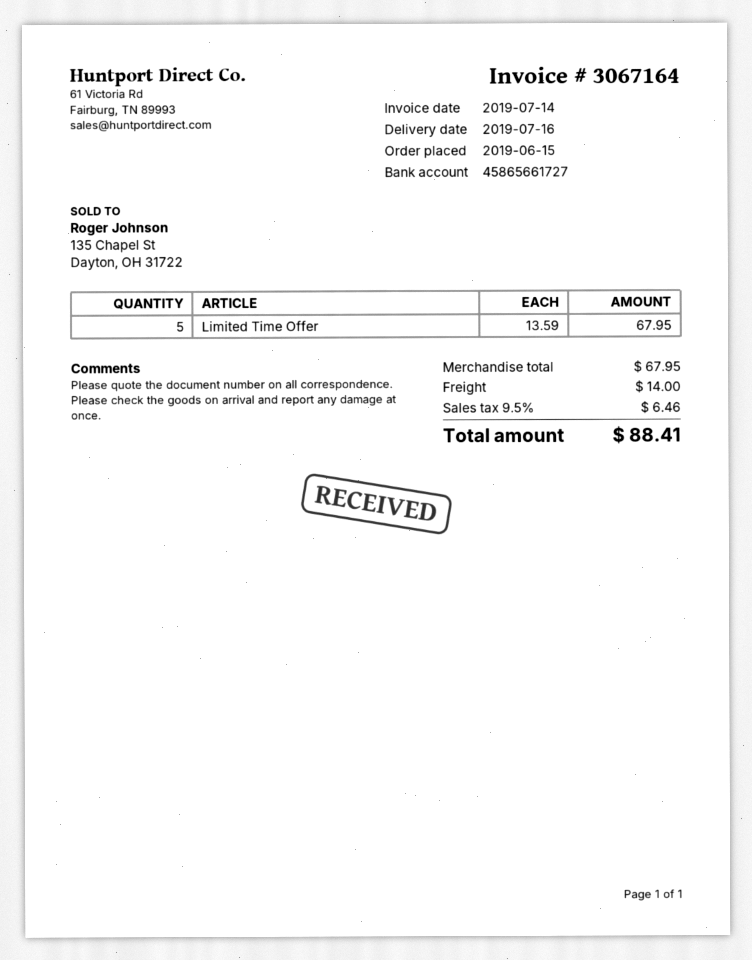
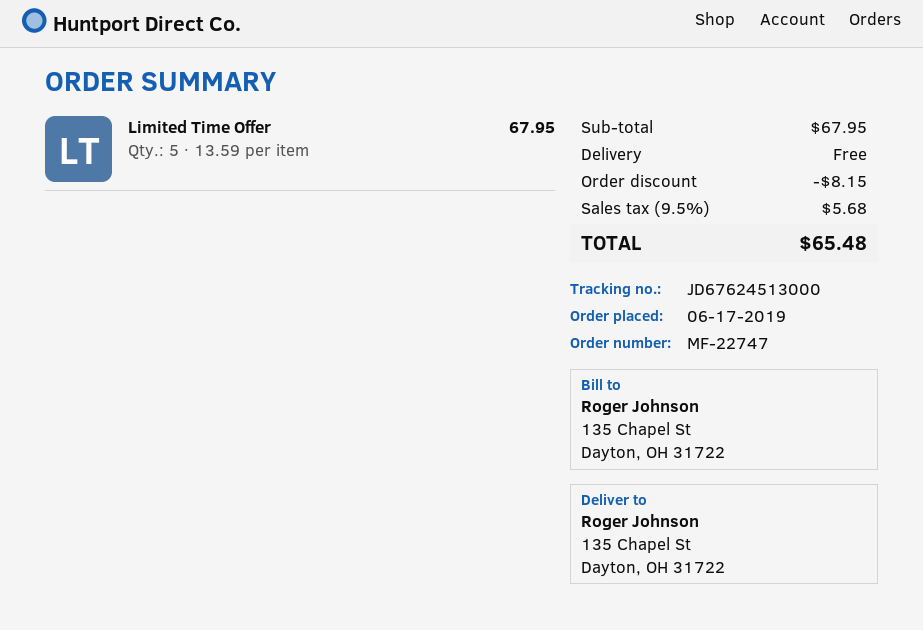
order date: 2019-06-15 -> 2019-06-17
discount: none -> 8.15
shipping: 14.00 -> 0.00
tax: 9.5% = 6.46 -> 9.5% = 5.68
total: 88.41 -> 65.48

